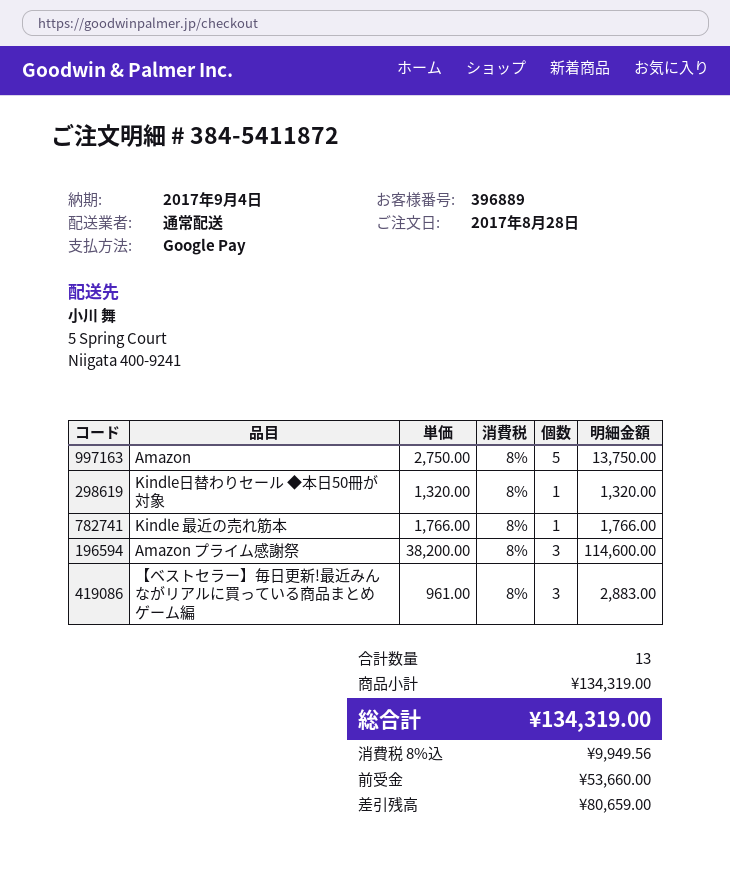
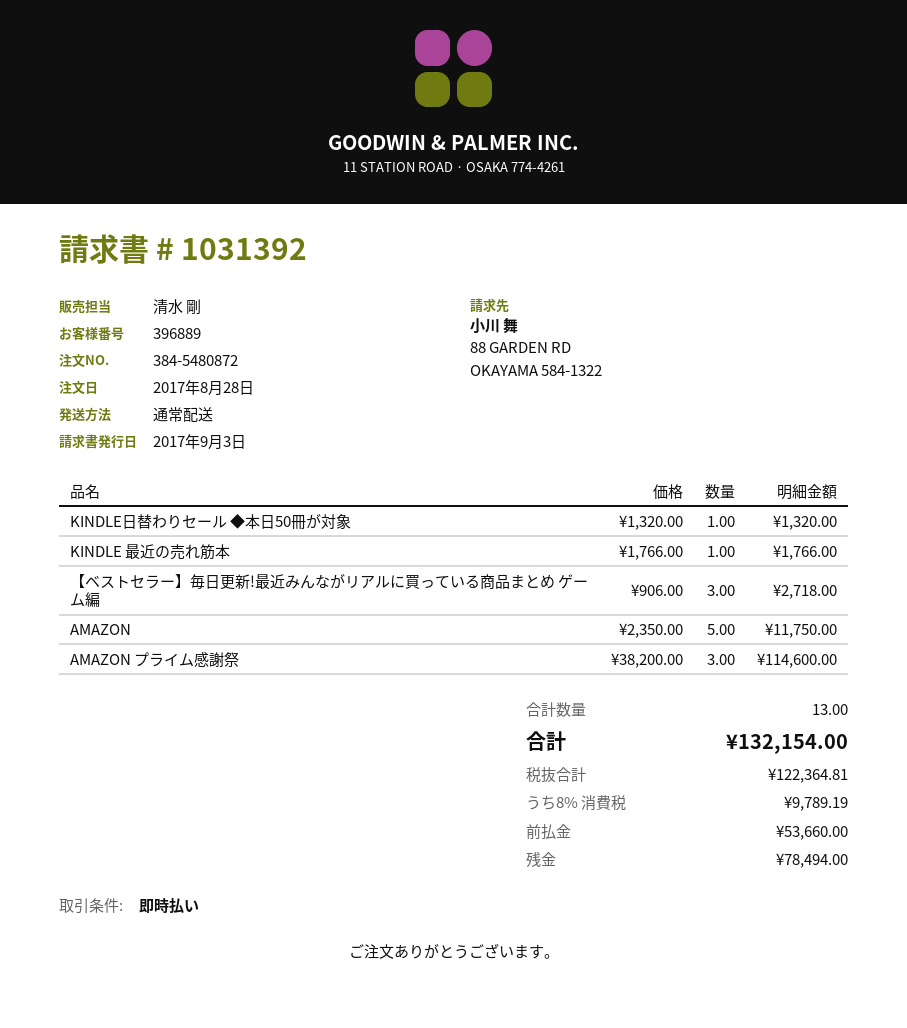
order number: 384-5411872 -> 384-5480872
Amazon: 5 x 2750.00 = 13750.00 -> 5 x 2350.00 = 11750.00
【ベストセラー】毎日更新!最近みんながリアルに買っている商品まとめ ゲーム編: 3 x 961.00 = 2883.00 -> 3 x 906.00 = 2718.00
tax: 8% = 9949.56 -> 8% = 9789.19
total: 134319.00 -> 132154.00
balance: 80659.00 -> 78494.00

